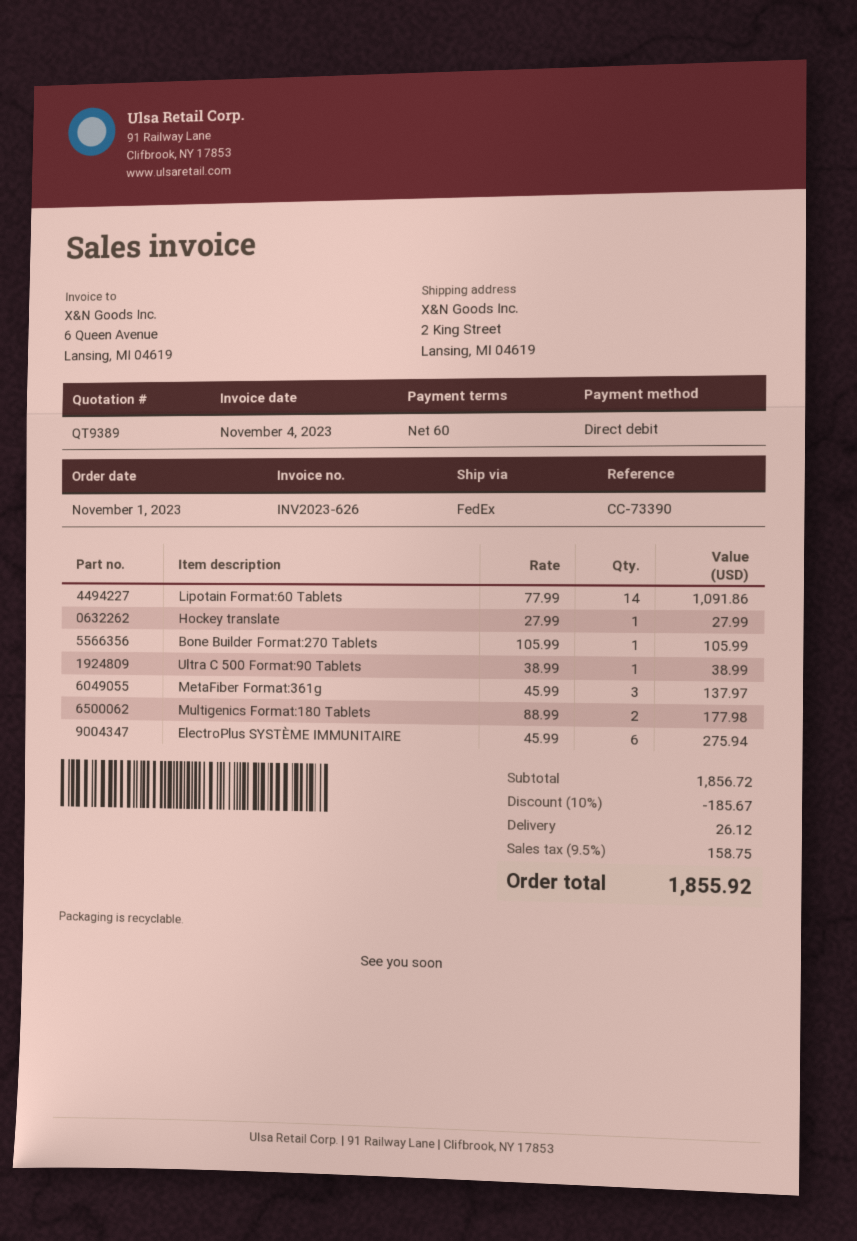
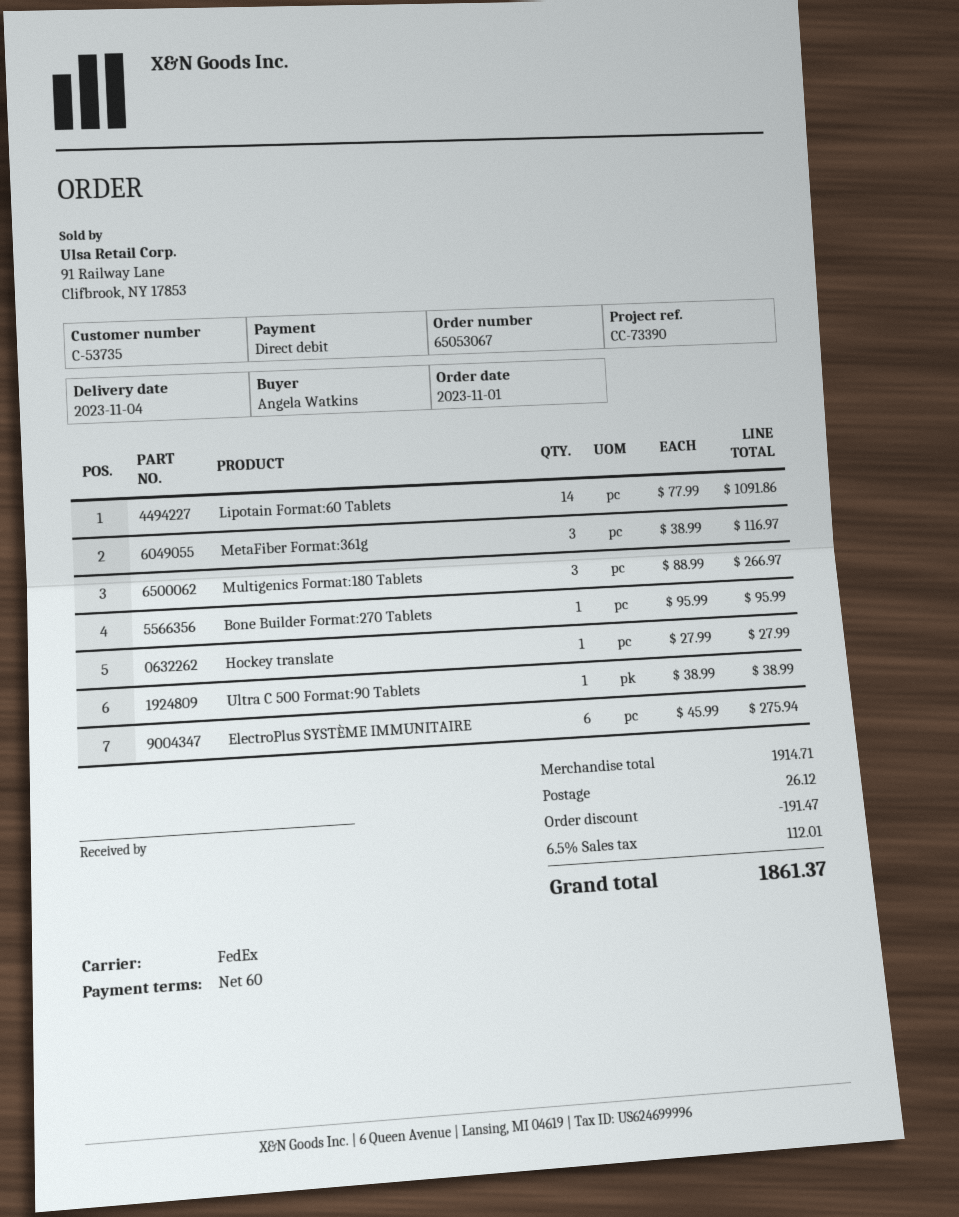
Bone Builder Format:270 Tablets: 1 x 105.99 = 105.99 -> 1 x 95.99 = 95.99
MetaFiber Format:361g: 3 x 45.99 = 137.97 -> 3 x 38.99 = 116.97
Multigenics Format:180 Tablets: 2 x 88.99 = 177.98 -> 3 x 88.99 = 266.97
subtotal: 1856.72 -> 1914.71
discount: 185.67 -> 191.47
tax: 9.5% = 158.75 -> 6.5% = 112.01
total: 1855.92 -> 1861.37

